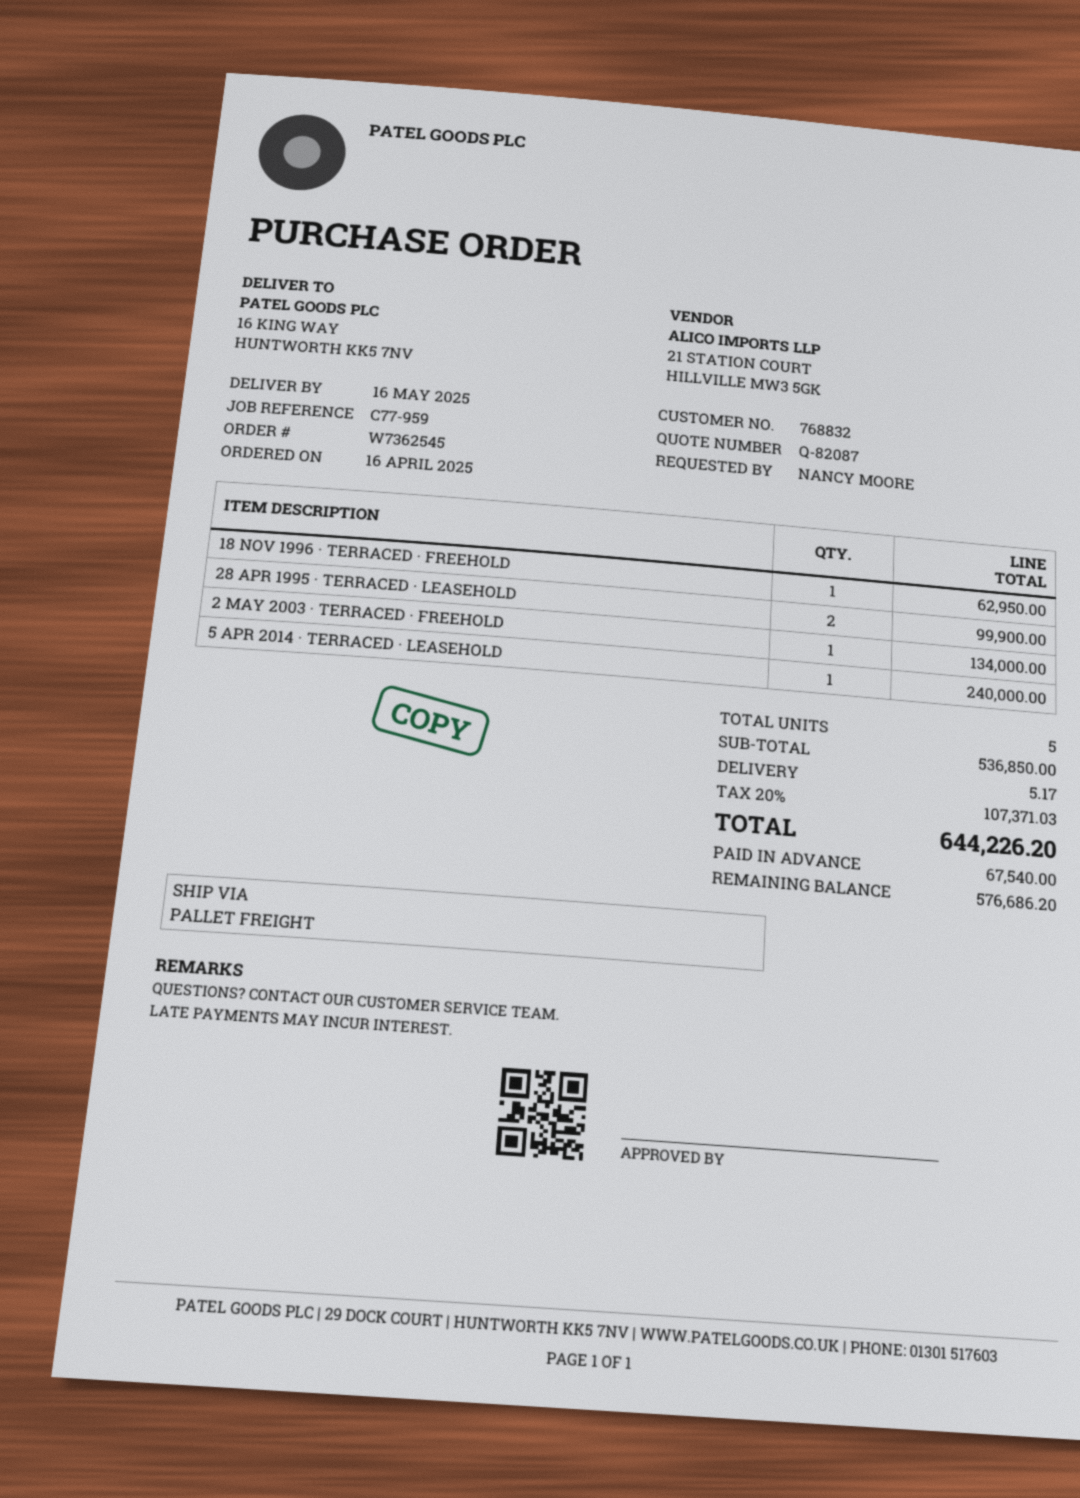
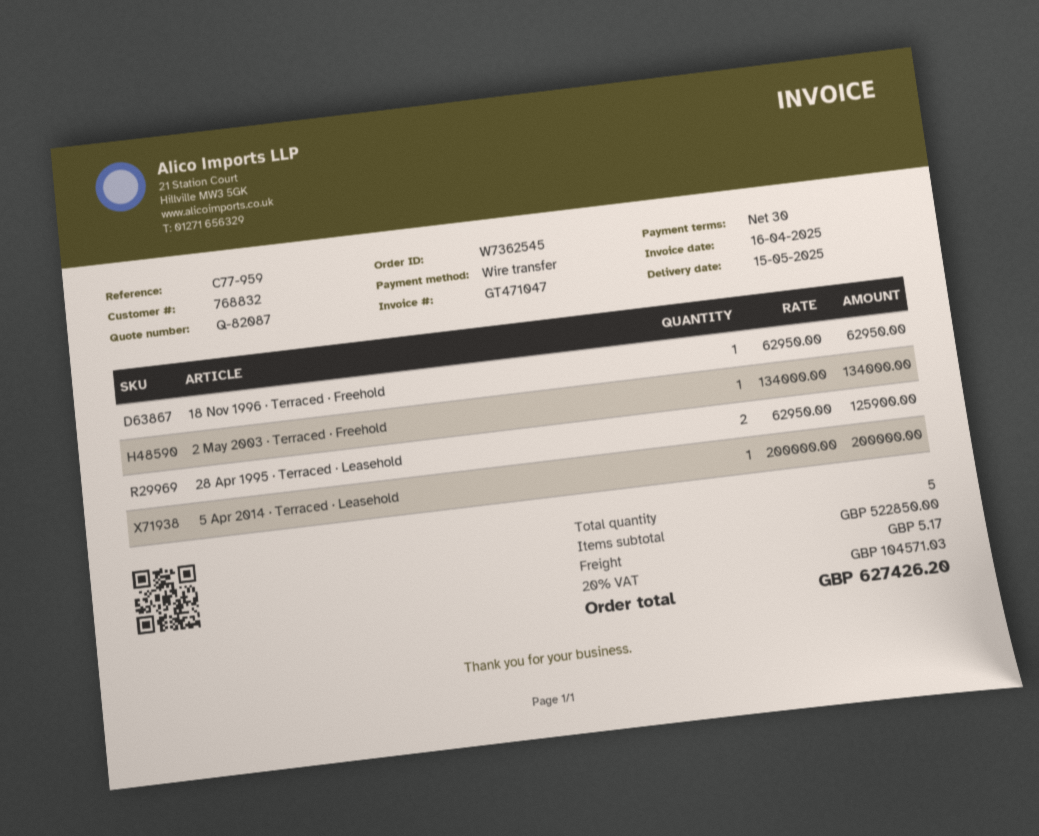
delivery date: 2025-05-16 -> 2025-05-15
28 APR 1995 · TERRACED · LEASEHOLD: 2 for 99900.00 -> 2 for 125900.00
5 APR 2014 · TERRACED · LEASEHOLD: 1 for 240000.00 -> 1 for 200000.00
subtotal: 536850.00 -> 522850.00
tax: 20% = 107371.03 -> 20% = 104571.03
total: 644226.20 -> 627426.20

